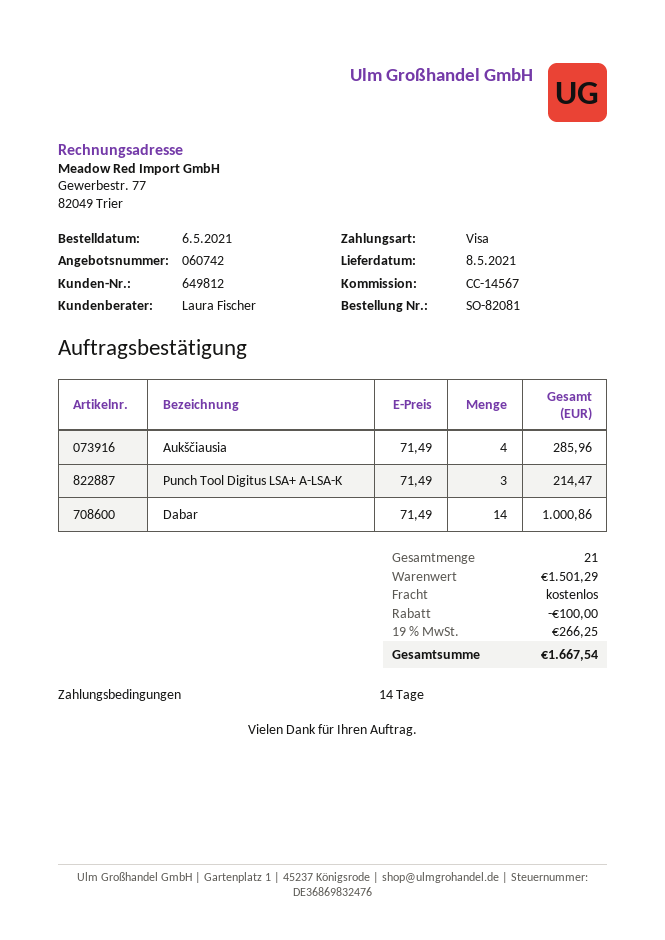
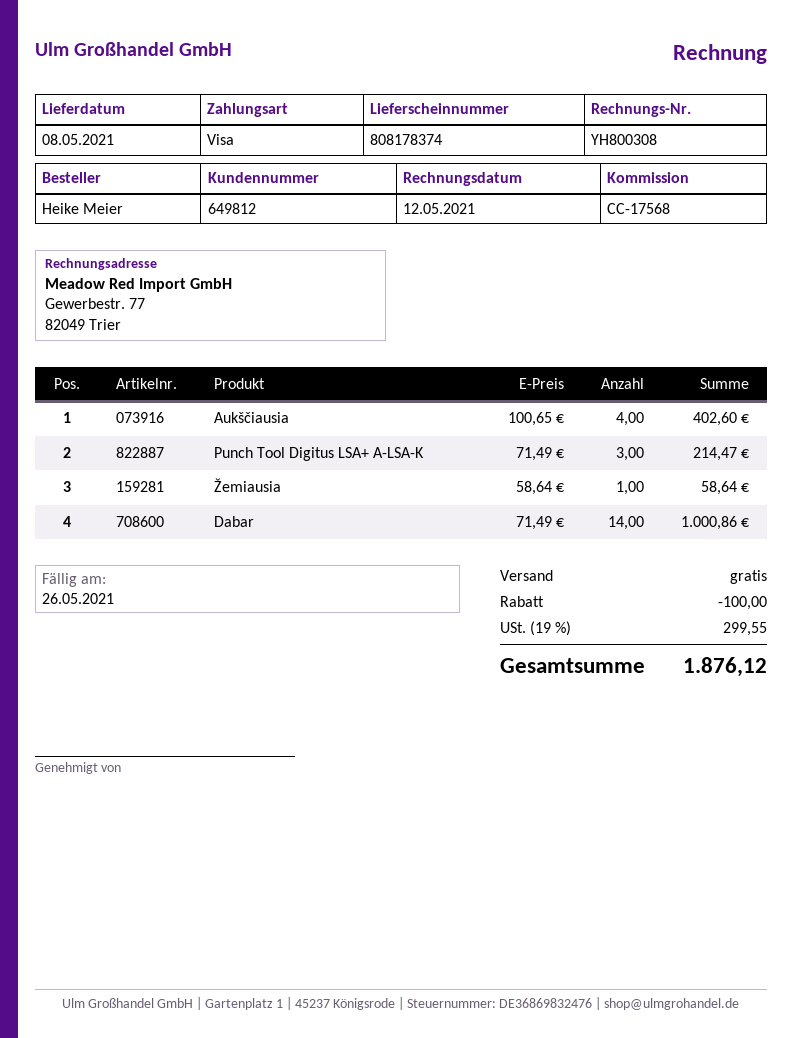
reference: CC-14567 -> CC-17568
Aukščiausia: 4 x 71.49 = 285.96 -> 4 x 100.65 = 402.60
Žemiausia: none -> 1 x 58.64 = 58.64
tax: 19% = 266.25 -> 19% = 299.55
total: 1667.54 -> 1876.12

